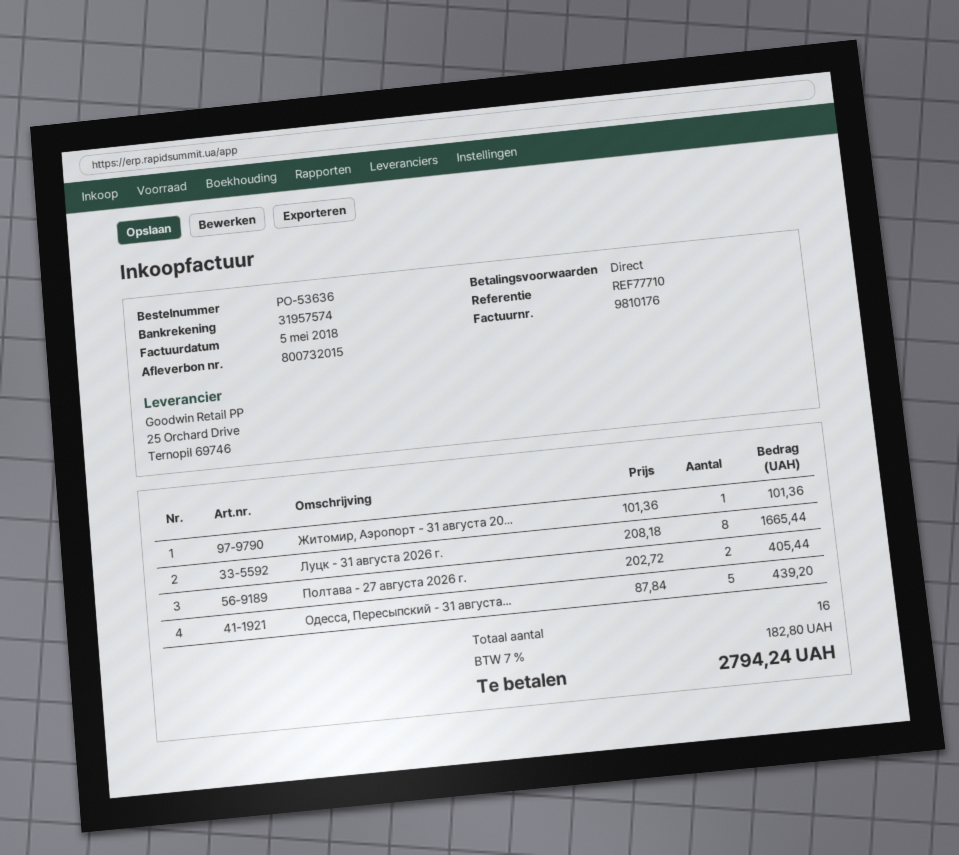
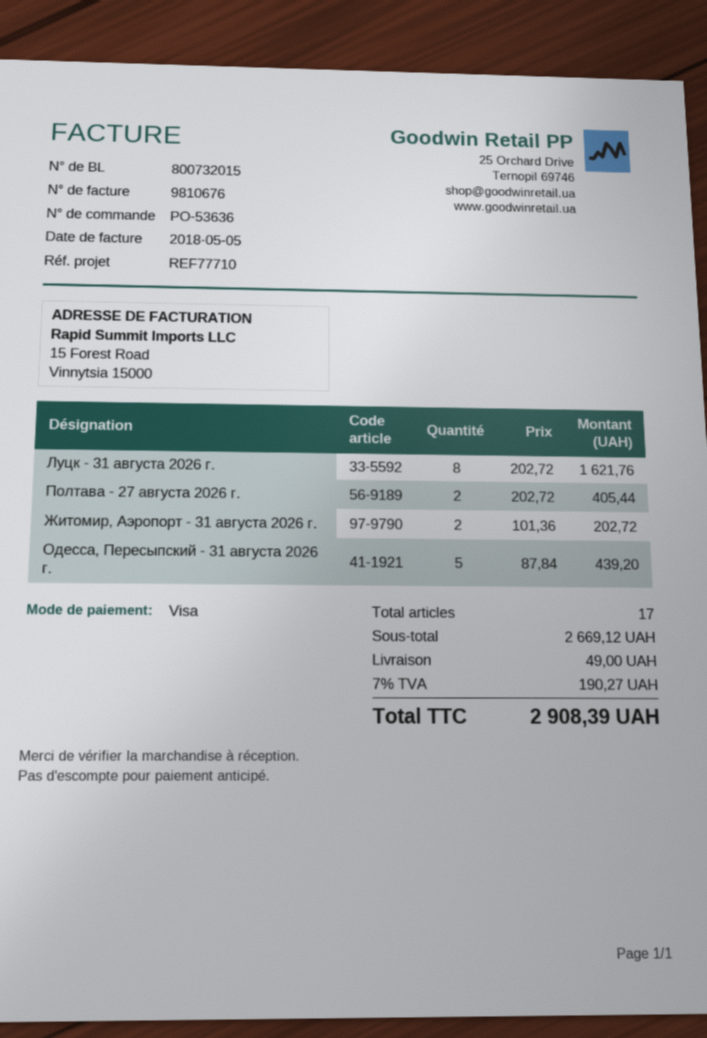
invoice number: 9810176 -> 9810676
Житомир, Аэропорт - 31 августа 20...: 1 x 101.36 = 101.36 -> 2 x 101.36 = 202.72
Луцк - 31 августа 2026 г.: 8 x 208.18 = 1665.44 -> 8 x 202.72 = 1621.76
total quantity: 16 -> 17
shipping: none -> 49.00
tax: 7% = 182.80 -> 7% = 190.27
total: 2794.24 -> 2908.39

